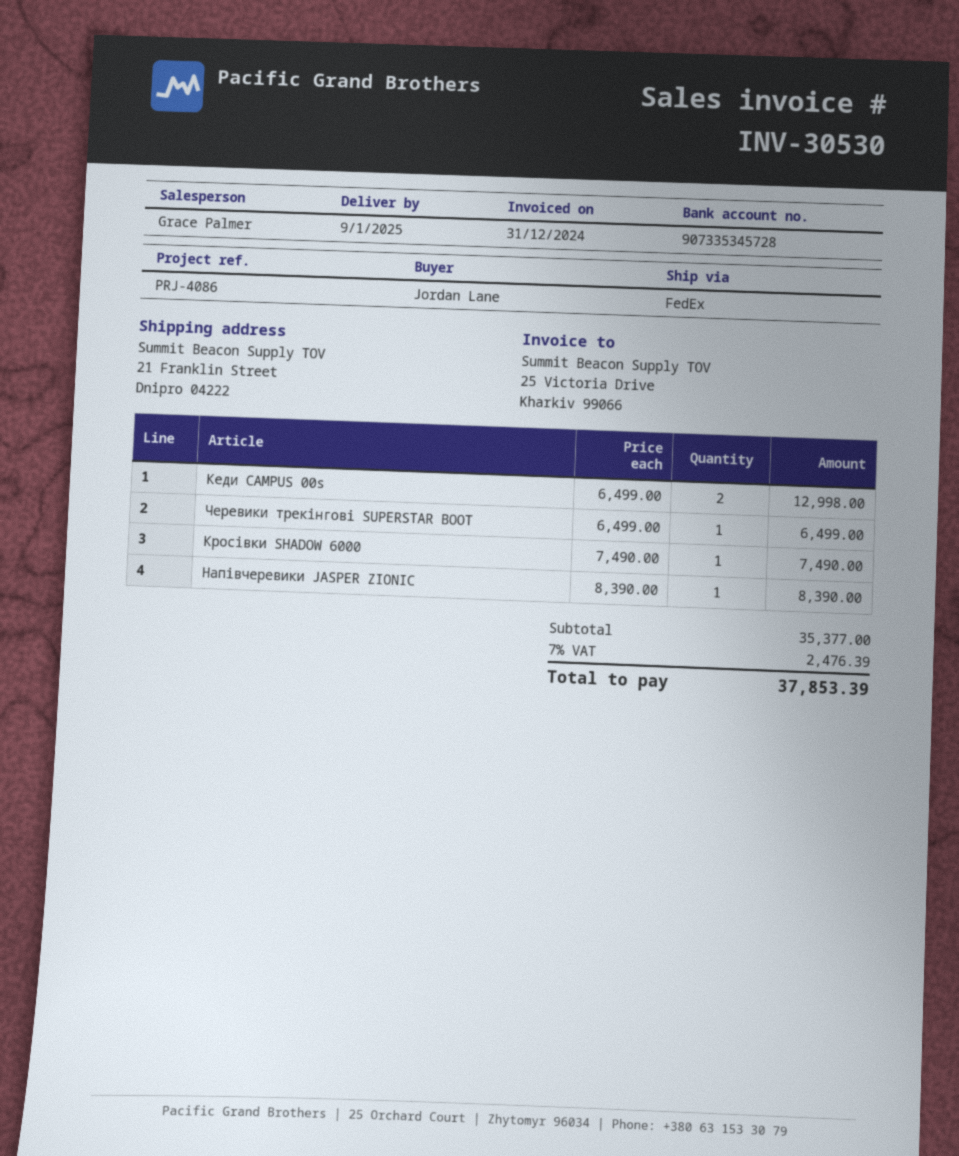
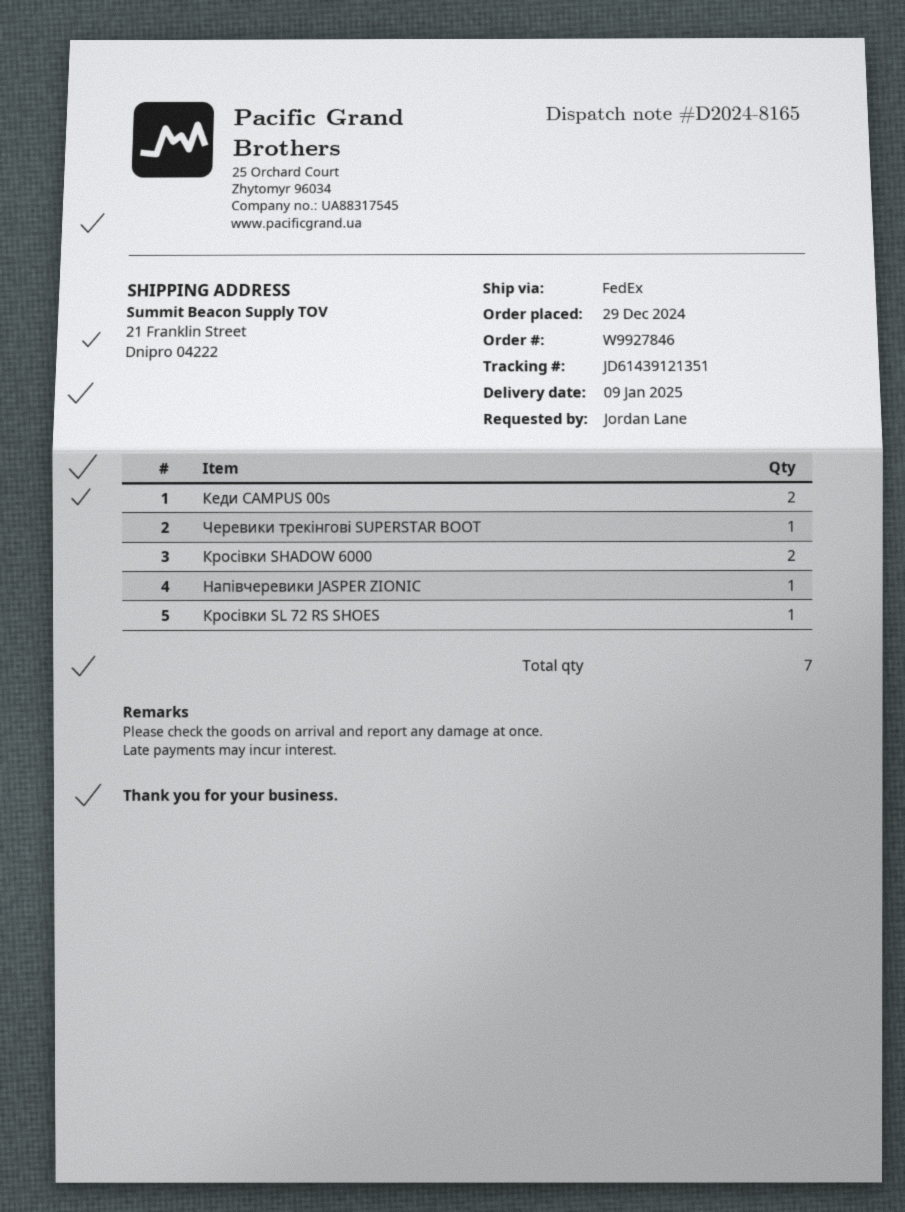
Кросівки SHADOW 6000: 1 -> 2
Кросівки SL 72 RS SHOES: none -> 1

